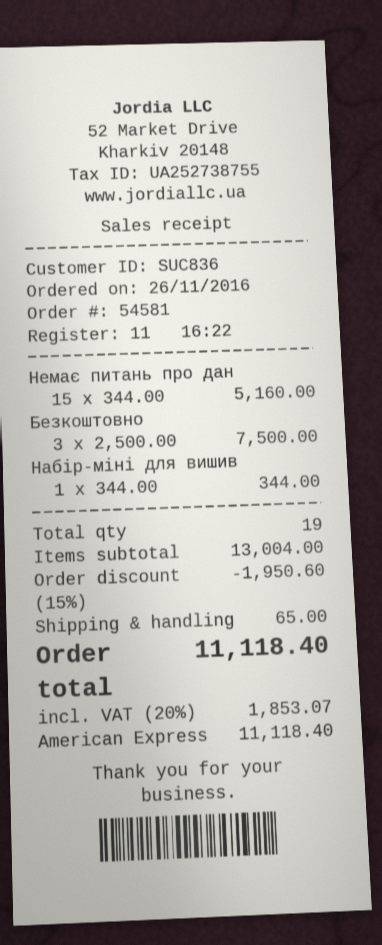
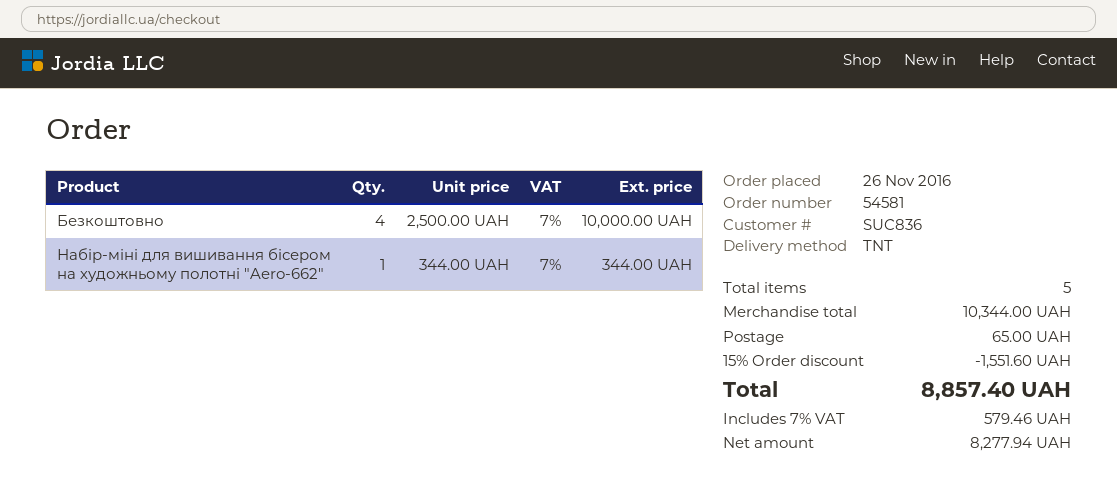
Немає питань про дан: 15 x 344.00 = 5160.00 -> none
Безкоштовно: 3 x 2500.00 = 7500.00 -> 4 x 2500.00 = 10000.00
total quantity: 19 -> 5
subtotal: 13004.00 -> 10344.00
discount: 15% = 1950.60 -> 15% = 1551.60
tax: 20% = 1853.07 -> 7% = 579.46
total: 11118.40 -> 8857.40

